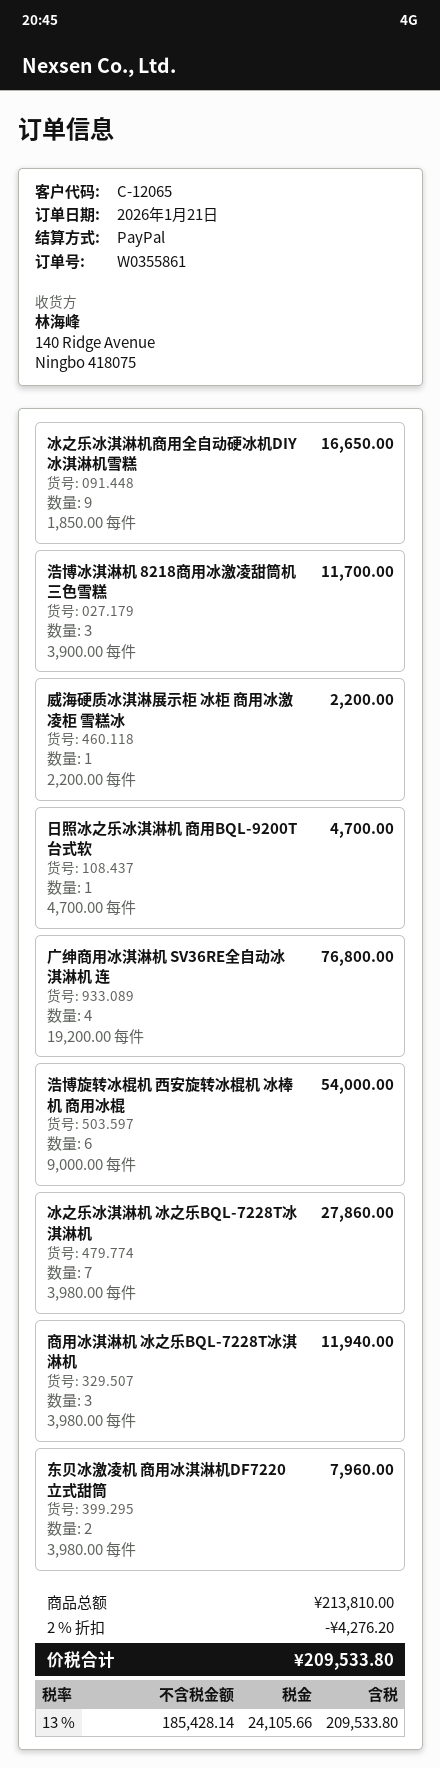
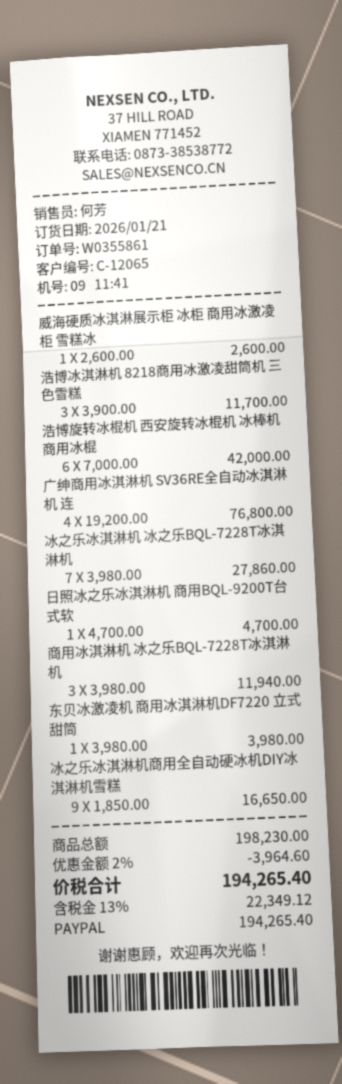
威海硬质冰淇淋展示柜 冰柜 商用冰激凌柜 雪糕冰: 1 x 2200.00 = 2200.00 -> 1 x 2600.00 = 2600.00
浩博旋转冰棍机 西安旋转冰棍机 冰棒机 商用冰棍: 6 x 9000.00 = 54000.00 -> 6 x 7000.00 = 42000.00
东贝冰激凌机 商用冰淇淋机DF7220 立式甜筒: 2 x 3980.00 = 7960.00 -> 1 x 3980.00 = 3980.00
subtotal: 213810.00 -> 198230.00
discount: 2% = 4276.20 -> 2% = 3964.60
tax: 13% = 24105.66 -> 13% = 22349.12
total: 209533.80 -> 194265.40

